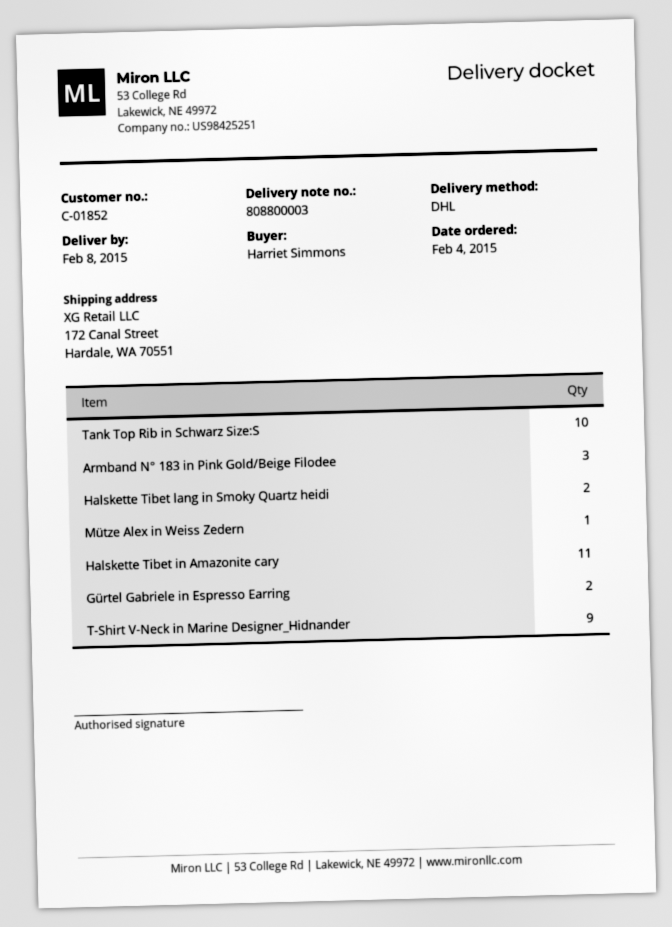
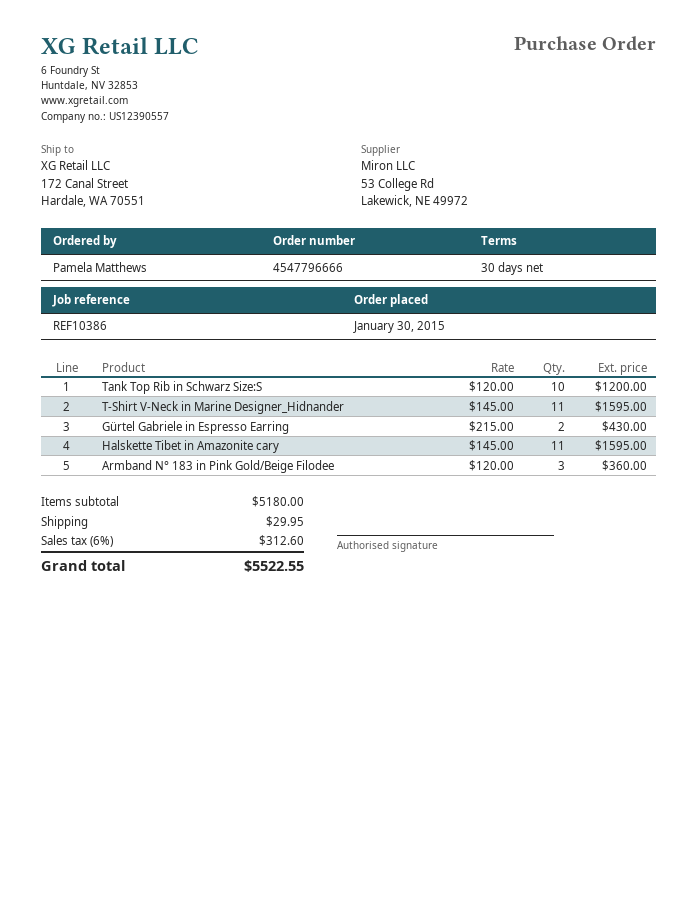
order date: 2015-02-04 -> 2015-01-30
ordered by: Harriet Simmons -> Pamela Matthews
Halskette Tibet lang in Smoky Quartz heidi: 2 -> none
Mütze Alex in Weiss Zedern: 1 -> none
T-Shirt V-Neck in Marine Designer_Hidnander: 9 -> 11

